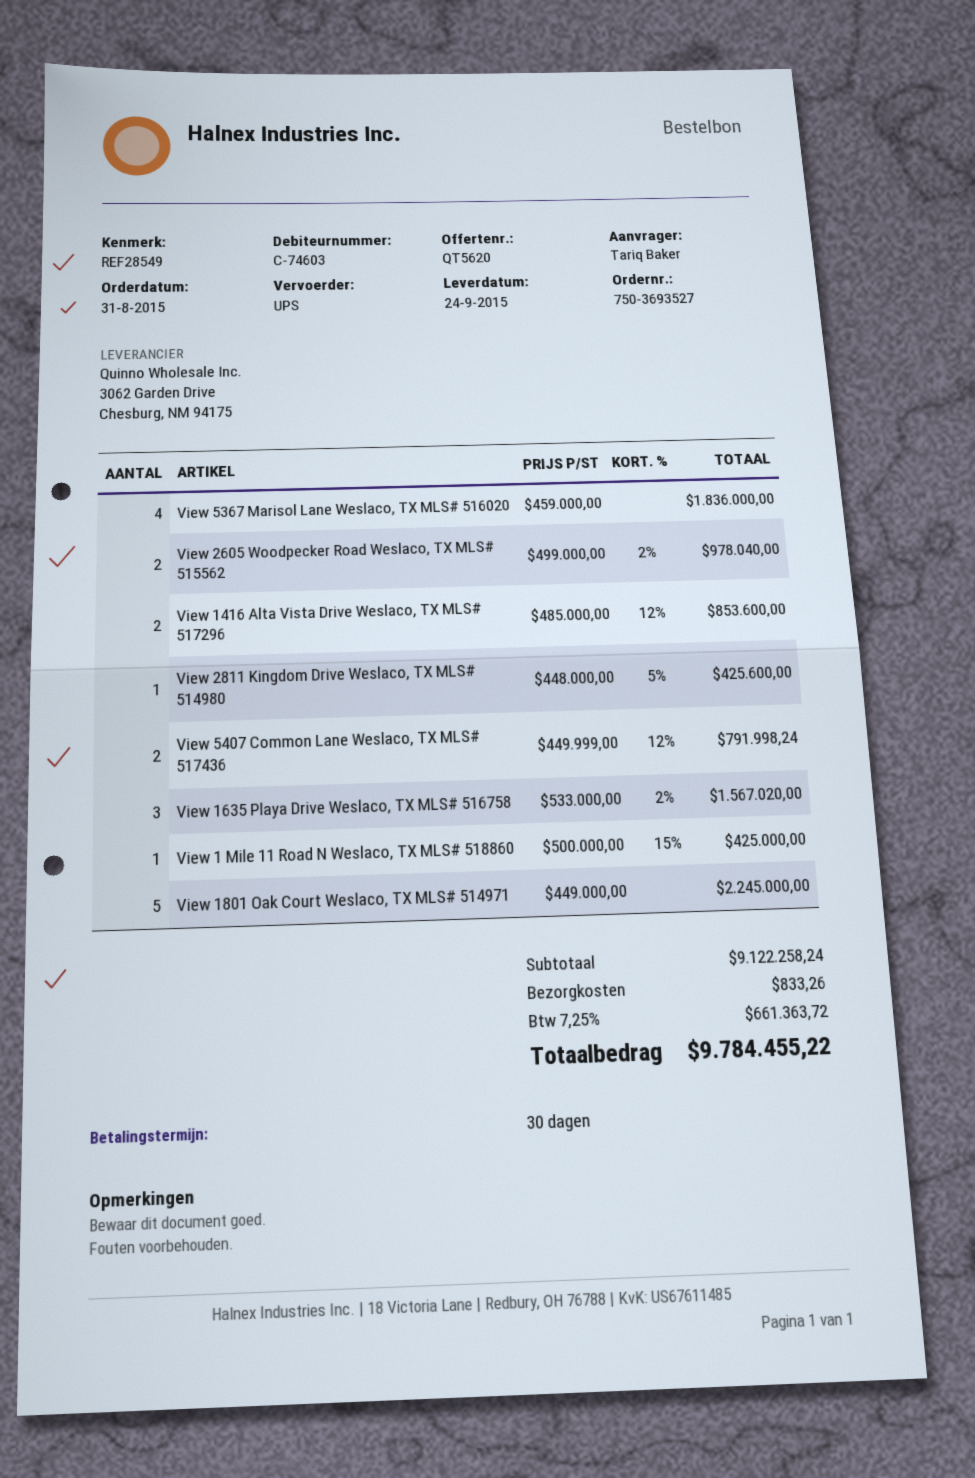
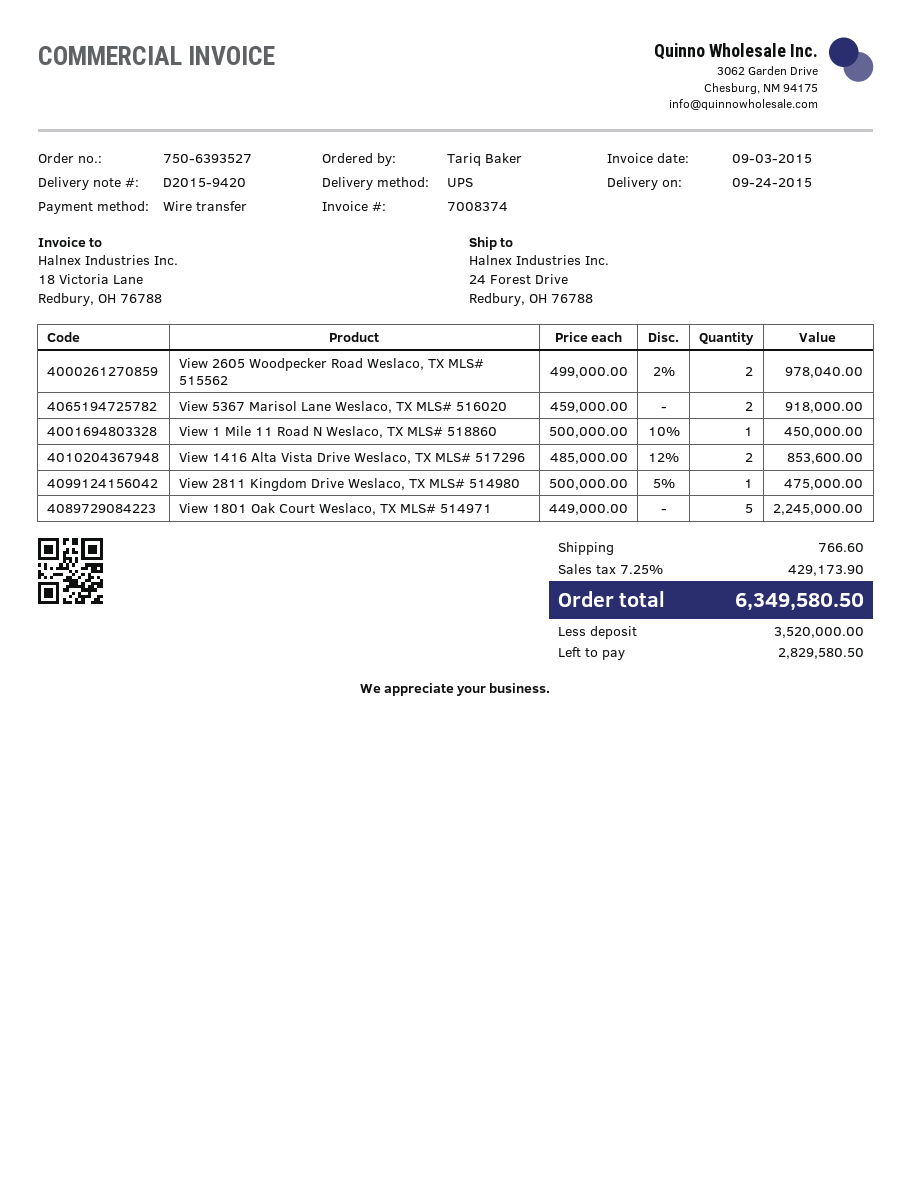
order number: 750-3693527 -> 750-6393527
View 5367 Marisol Lane Weslaco, TX MLS# 516020: 4 x 459000.00 = 1836000.00 -> 2 x 459000.00 = 918000.00
View 2811 Kingdom Drive Weslaco, TX MLS# 514980: 1 x 448000.00 - 5% = 425600.00 -> 1 x 500000.00 - 5% = 475000.00
View 5407 Common Lane Weslaco, TX MLS# 517436: 2 x 449999.00 - 12% = 791998.24 -> none
View 1635 Playa Drive Weslaco, TX MLS# 516758: 3 x 533000.00 - 2% = 1567020.00 -> none
View 1 Mile 11 Road N Weslaco, TX MLS# 518860: 1 x 500000.00 - 15% = 425000.00 -> 1 x 500000.00 - 10% = 450000.00
shipping: 833.26 -> 766.60
tax: 7.25% = 661363.72 -> 7.25% = 429173.90
total: 9784455.22 -> 6349580.50

